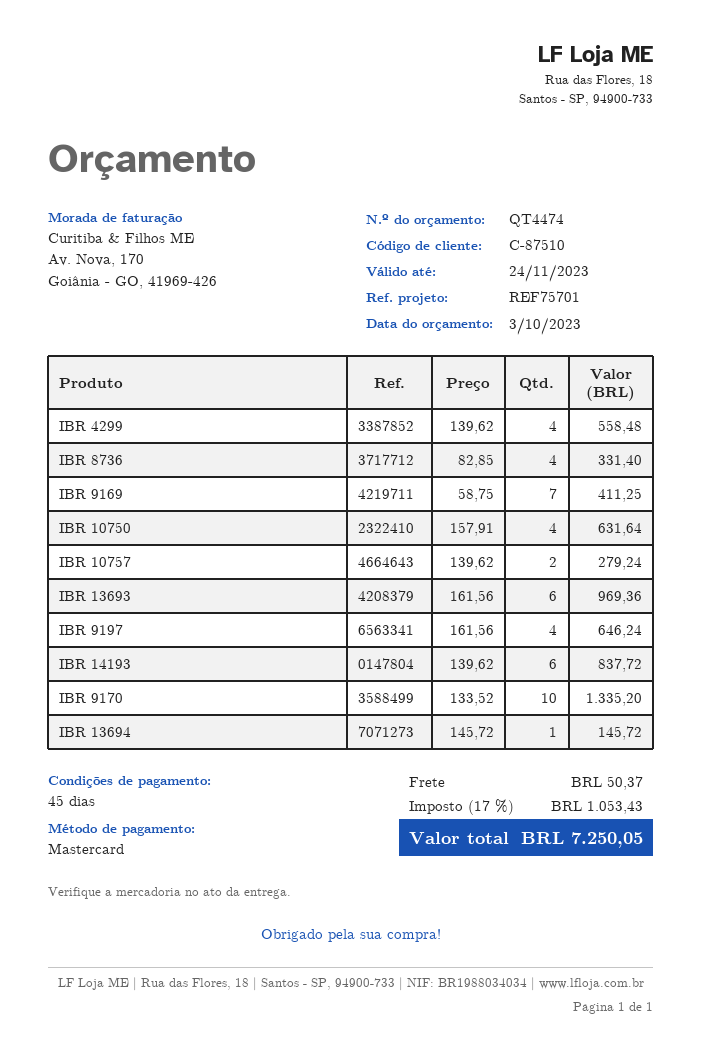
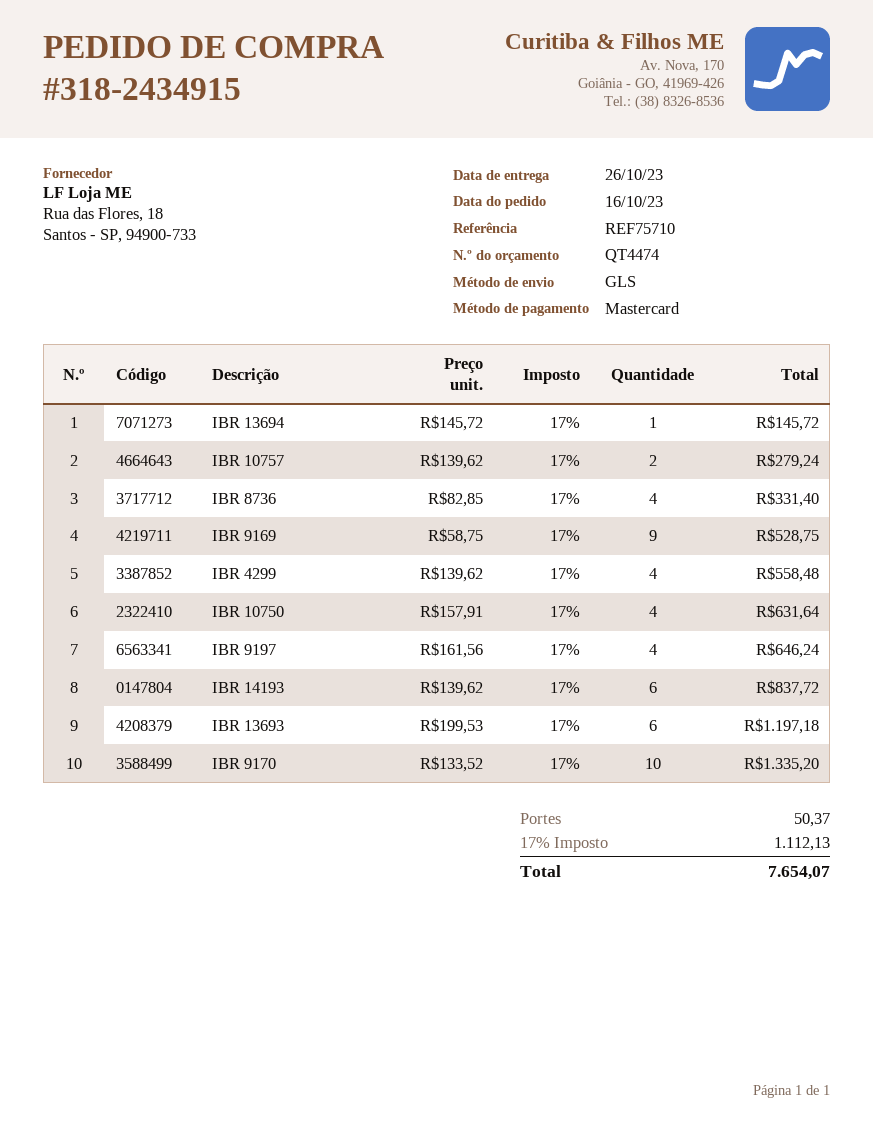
reference: REF75701 -> REF75710
IBR 9169: 7 x 58.75 = 411.25 -> 9 x 58.75 = 528.75
IBR 13693: 6 x 161.56 = 969.36 -> 6 x 199.53 = 1197.18
tax: 17% = 1053.43 -> 17% = 1112.13
total: 7250.05 -> 7654.07

